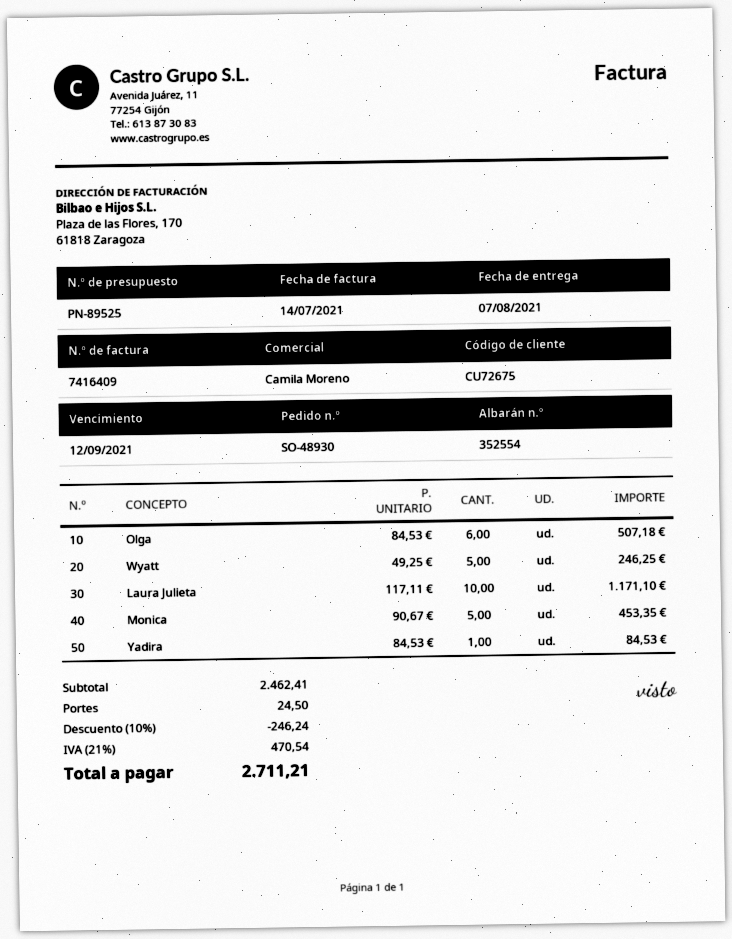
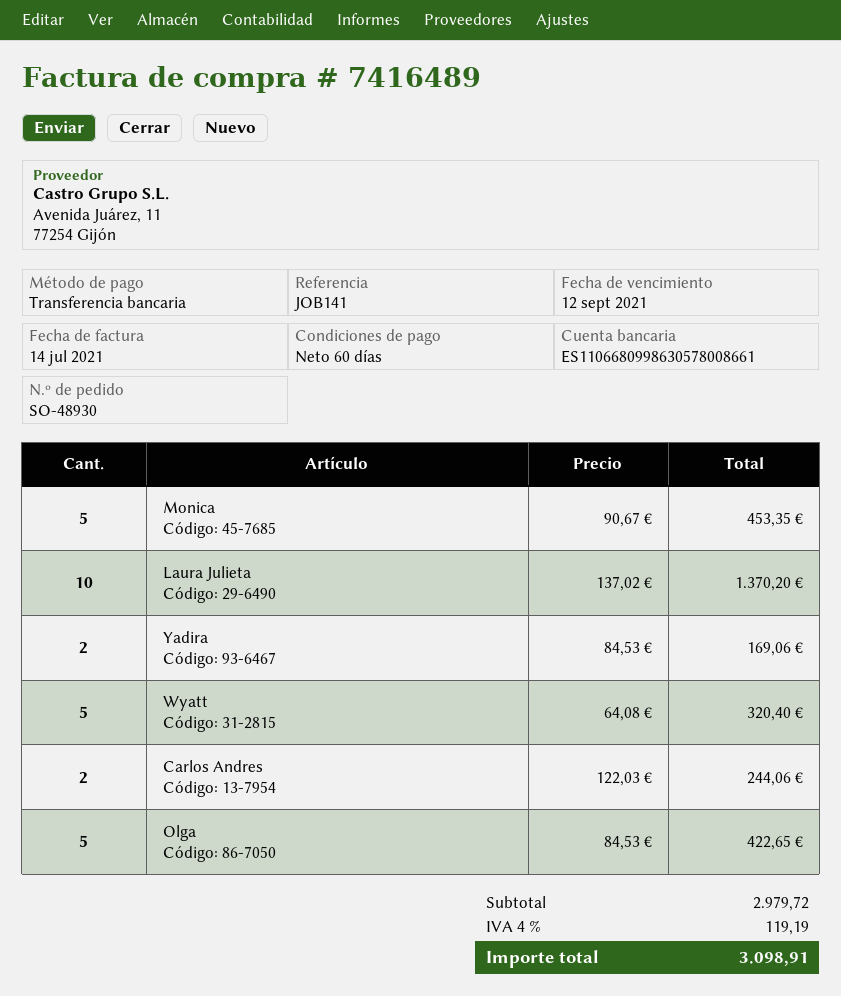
invoice number: 7416409 -> 7416489
Olga: 6 x 84.53 = 507.18 -> 5 x 84.53 = 422.65
Wyatt: 5 x 49.25 = 246.25 -> 5 x 64.08 = 320.40
Laura Julieta: 10 x 117.11 = 1171.10 -> 10 x 137.02 = 1370.20
Yadira: 1 x 84.53 = 84.53 -> 2 x 84.53 = 169.06
Carlos Andres: none -> 2 x 122.03 = 244.06
subtotal: 2462.41 -> 2979.72
discount: 10% = 246.24 -> none
shipping: 24.50 -> none
tax: 21% = 470.54 -> 4% = 119.19
total: 2711.21 -> 3098.91

